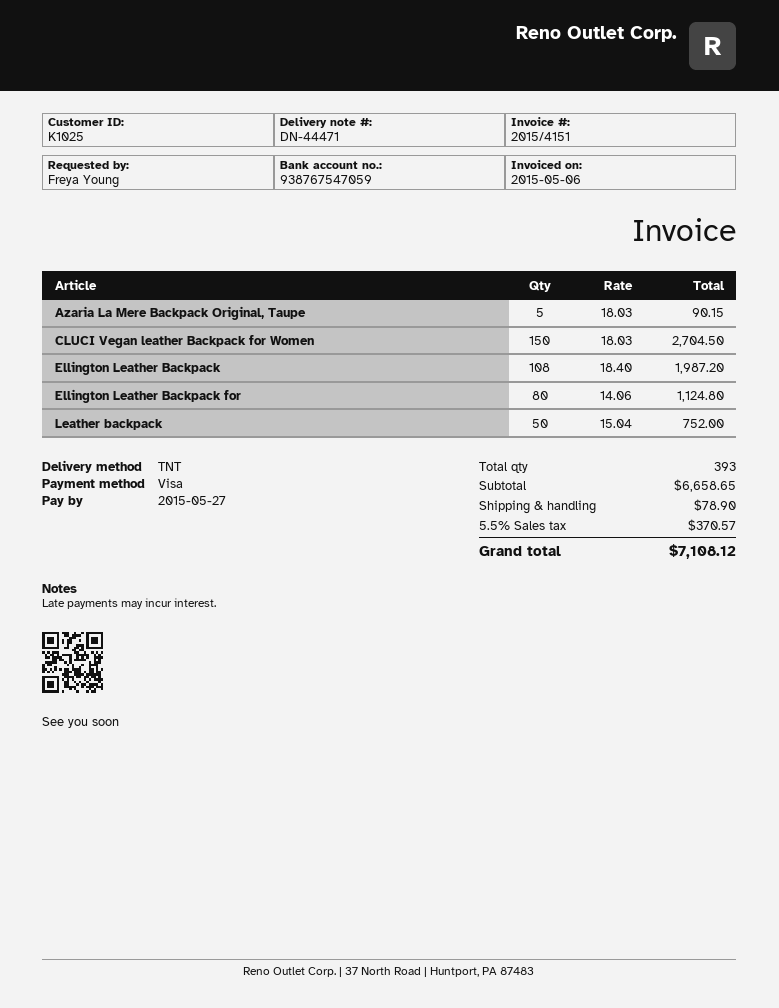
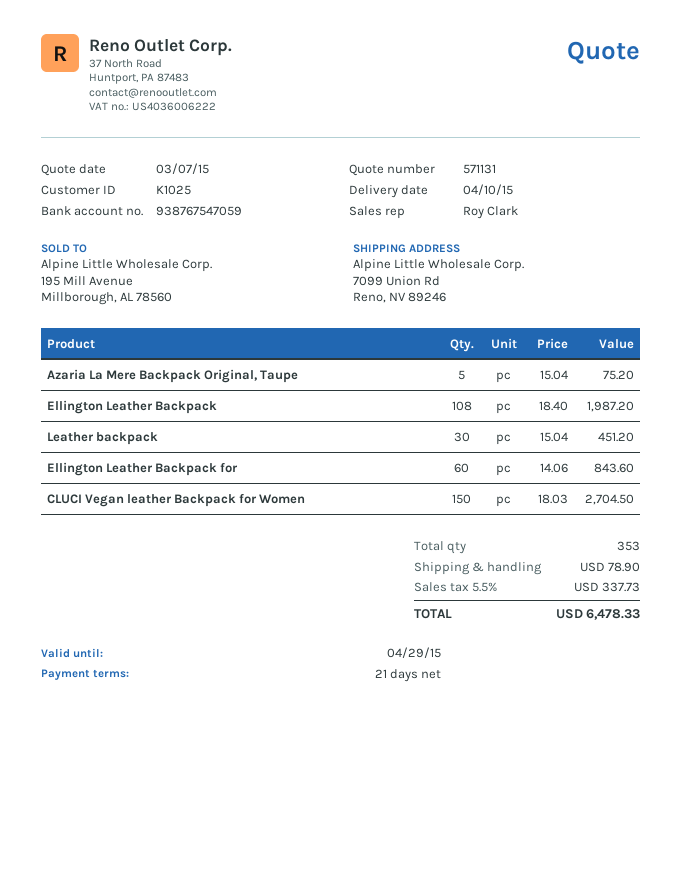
Azaria La Mere Backpack Original, Taupe: 5 x 18.03 = 90.15 -> 5 x 15.04 = 75.20
Ellington Leather Backpack for: 80 x 14.06 = 1124.80 -> 60 x 14.06 = 843.60
Leather backpack: 50 x 15.04 = 752.00 -> 30 x 15.04 = 451.20
total quantity: 393 -> 353
tax: 5.5% = 370.57 -> 5.5% = 337.73
total: 7108.12 -> 6478.33

